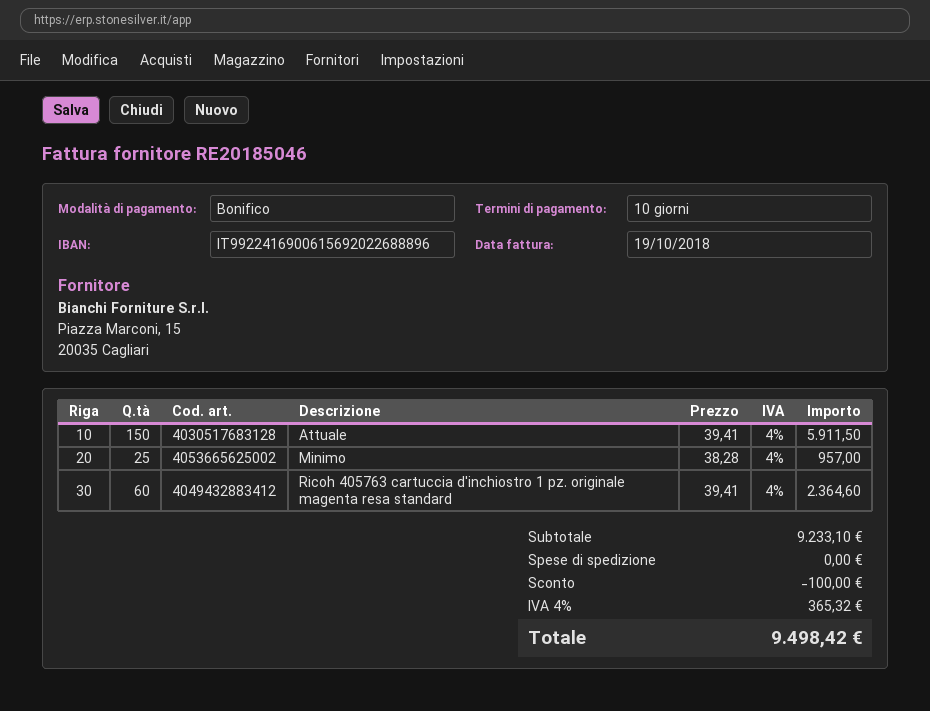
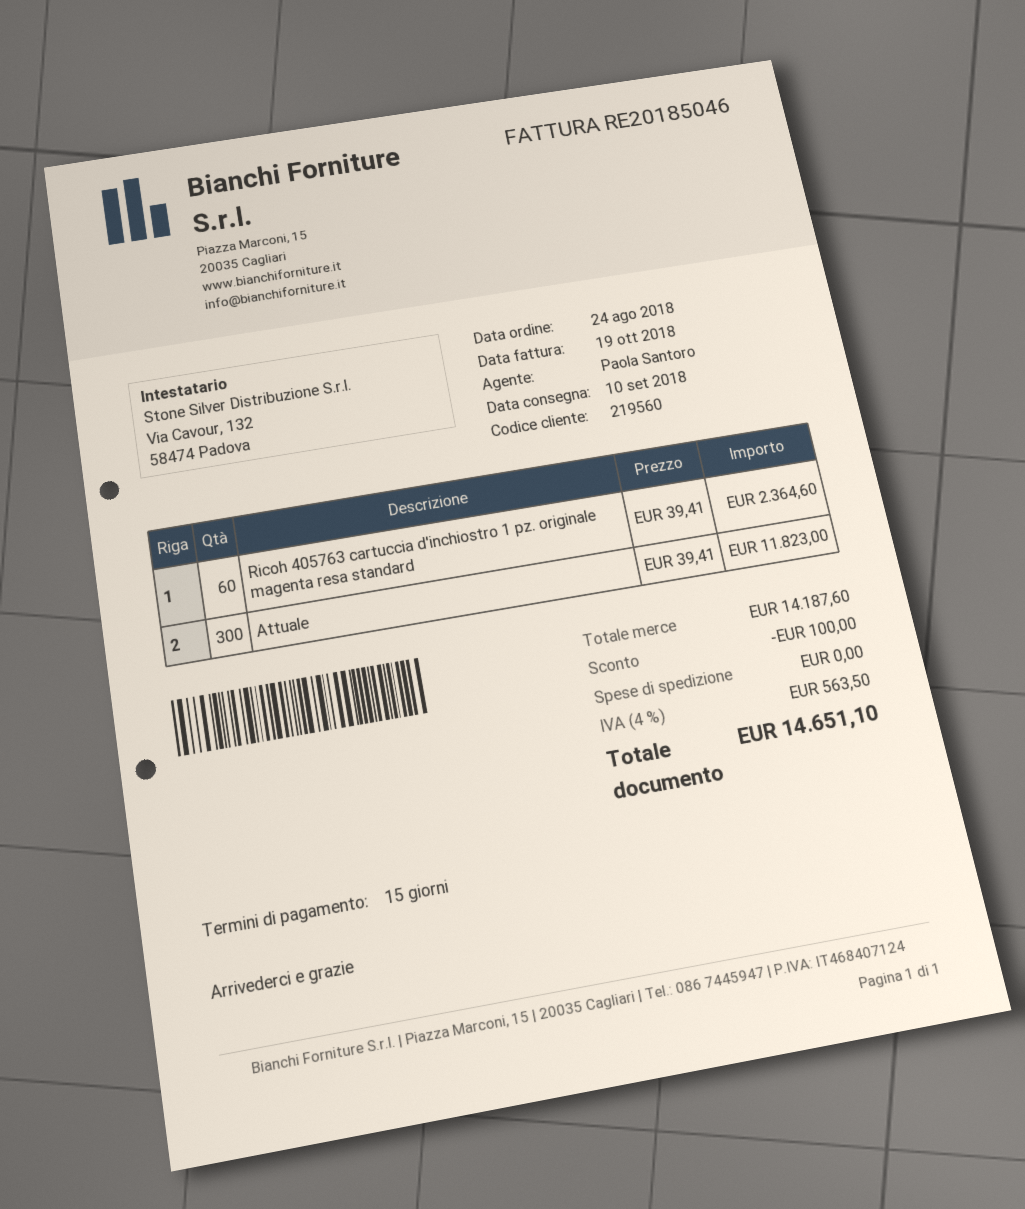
payment terms: 10 days -> 15 days
Attuale: 150 x 39.41 = 5911.50 -> 300 x 39.41 = 11823.00
Minimo: 25 x 38.28 = 957.00 -> none
subtotal: 9233.10 -> 14187.60
tax: 4% = 365.32 -> 4% = 563.50
total: 9498.42 -> 14651.10

